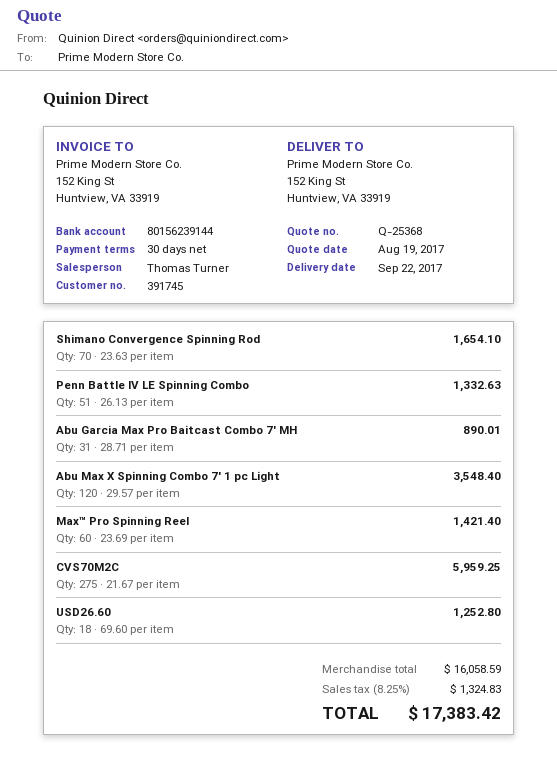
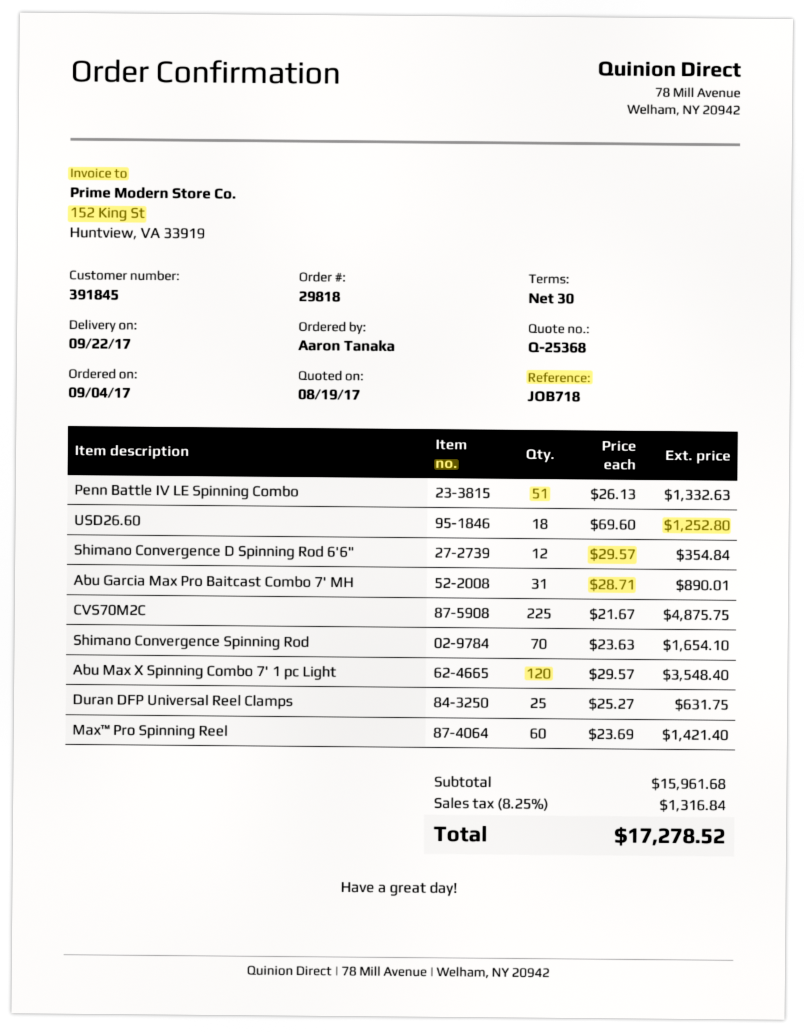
customer number: 391745 -> 391845
CVS70M2C: 275 x 21.67 = 5959.25 -> 225 x 21.67 = 4875.75
Shimano Convergence D Spinning Rod 6'6": none -> 12 x 29.57 = 354.84
Duran DFP Universal Reel Clamps: none -> 25 x 25.27 = 631.75
subtotal: 16058.59 -> 15961.68
tax: 8.25% = 1324.83 -> 8.25% = 1316.84
total: 17383.42 -> 17278.52

